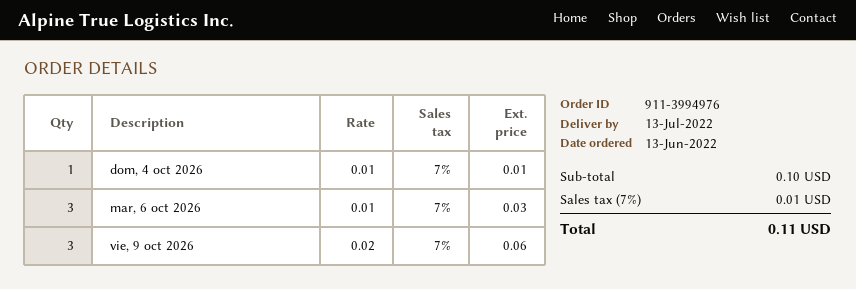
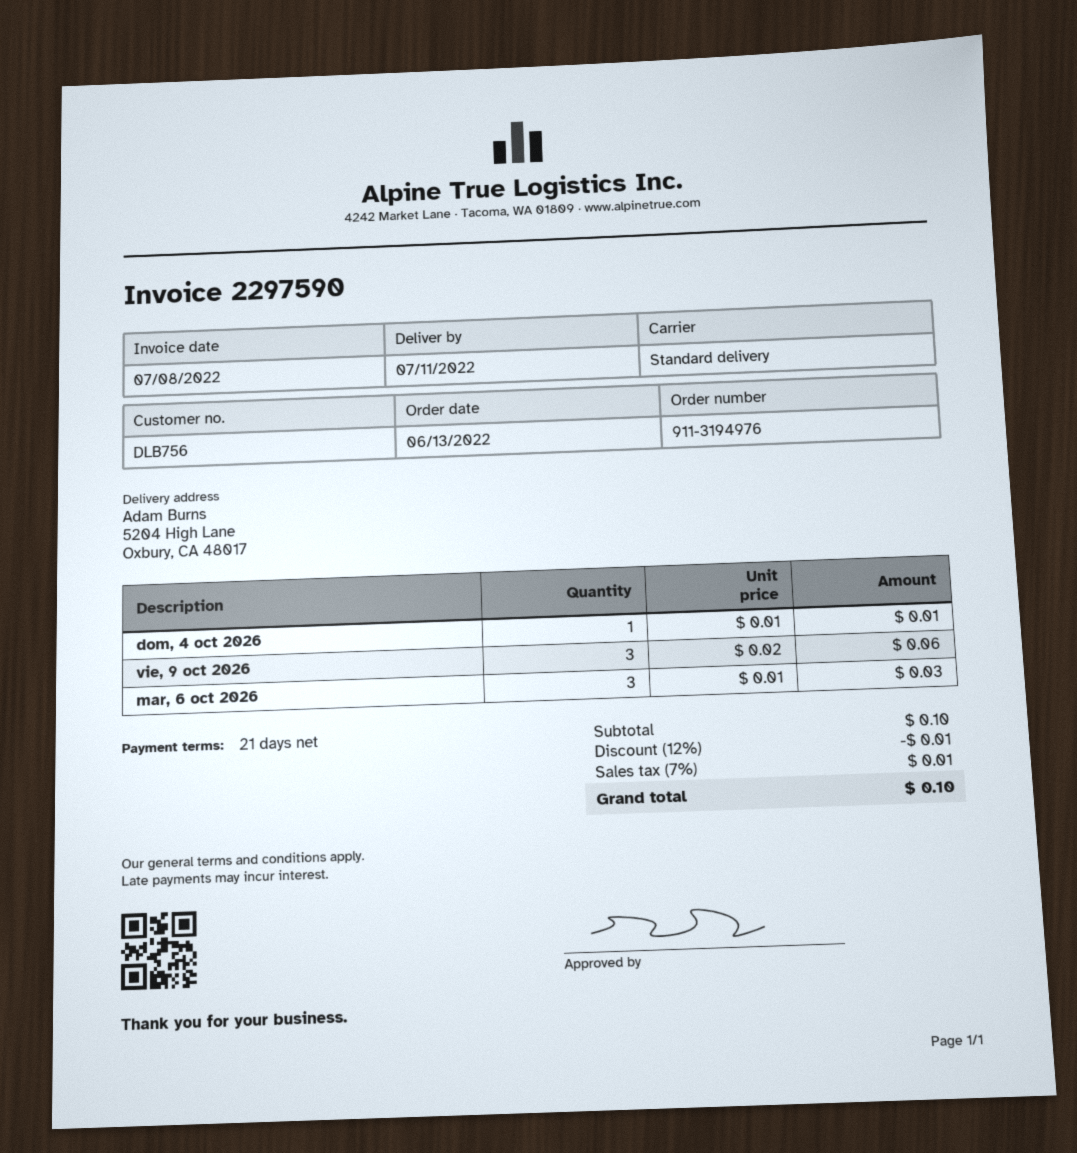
order number: 911-3994976 -> 911-3194976
delivery date: 2022-07-13 -> 2022-07-11
discount: none -> 12% = 0.01
total: 0.11 -> 0.10

